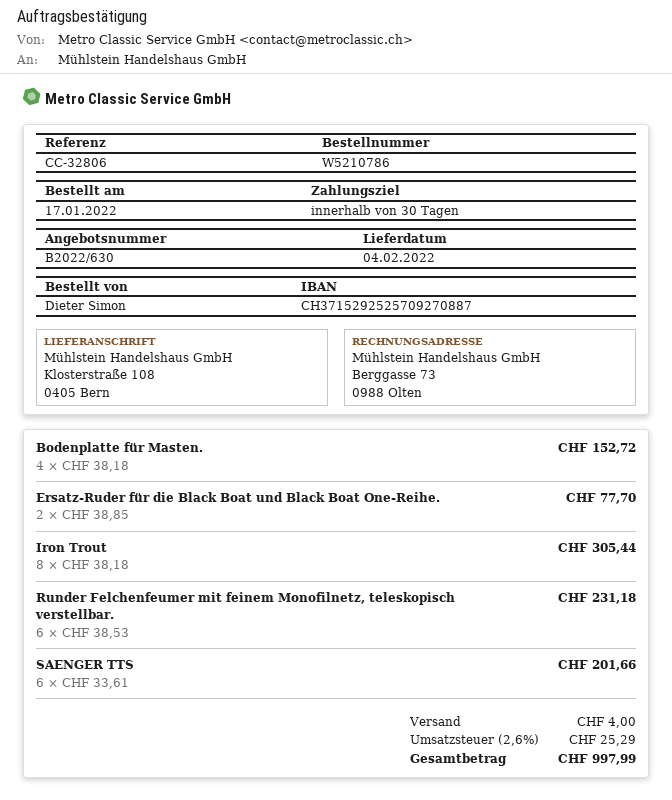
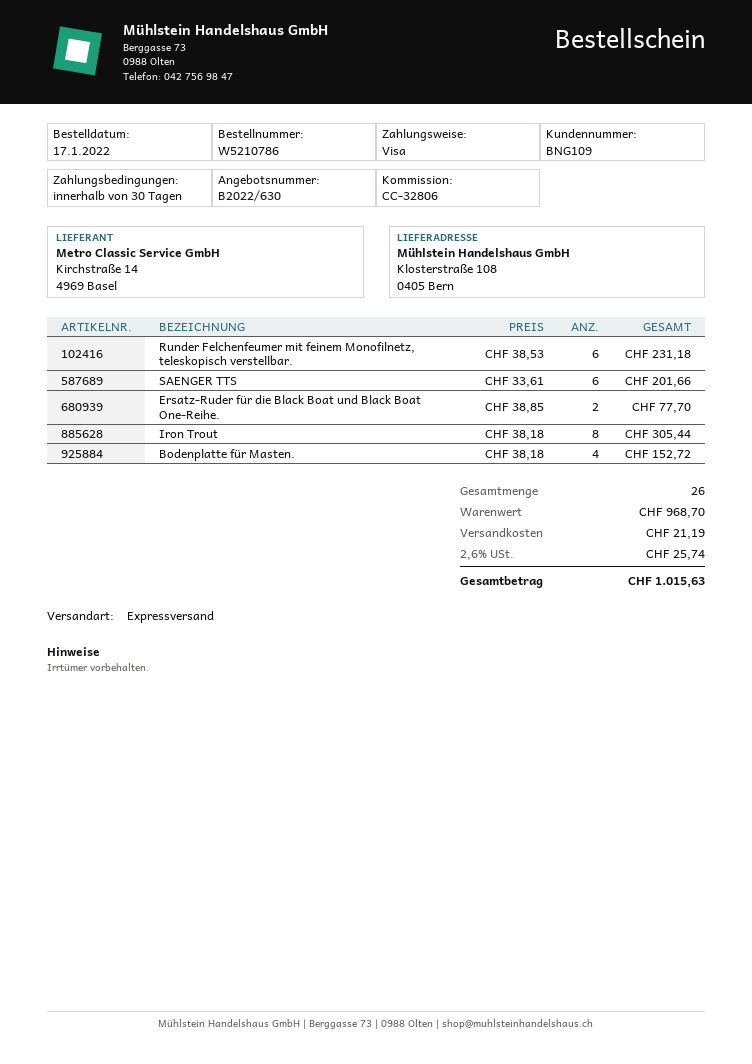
shipping: 4.00 -> 21.19
tax: 2.6% = 25.29 -> 2.6% = 25.74
total: 997.99 -> 1015.63

